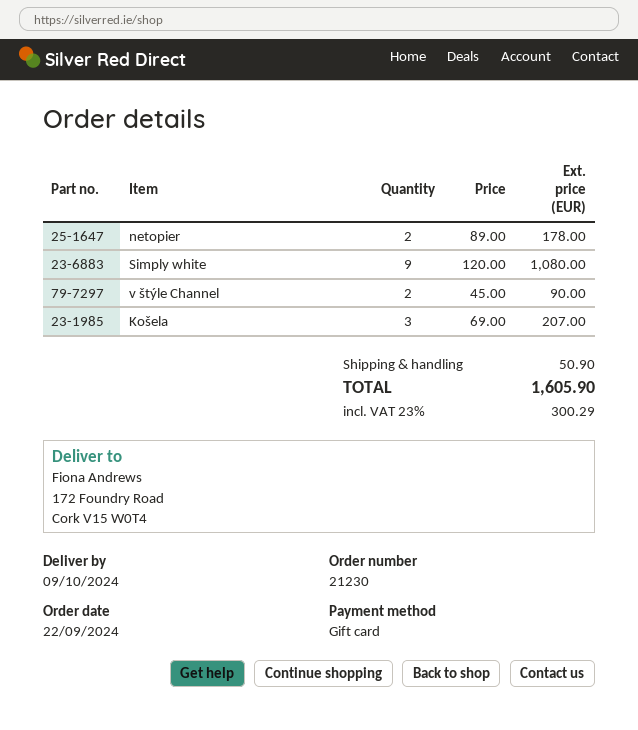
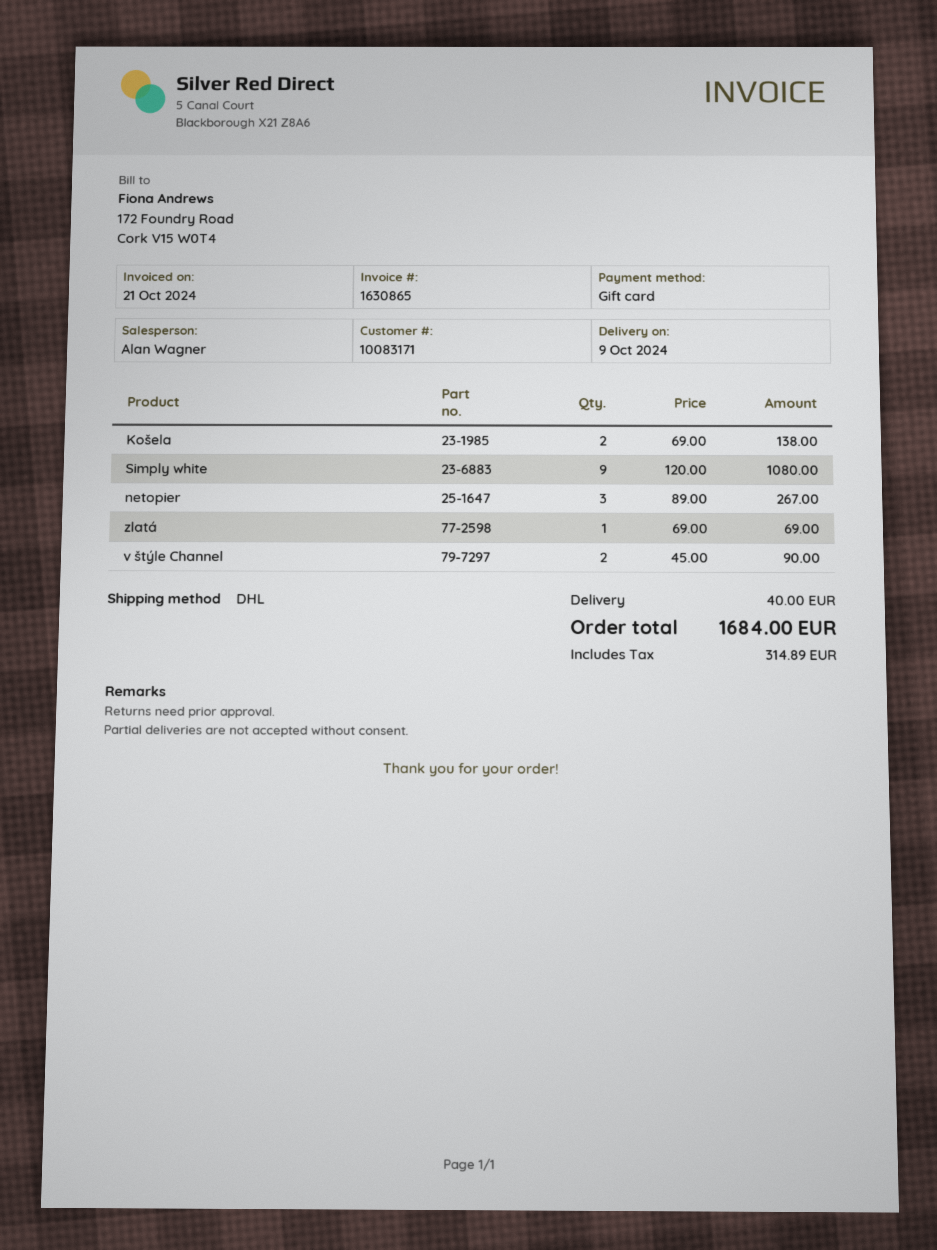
netopier: 2 x 89.00 = 178.00 -> 3 x 89.00 = 267.00
Košela: 3 x 69.00 = 207.00 -> 2 x 69.00 = 138.00
zlatá: none -> 1 x 69.00 = 69.00
shipping: 50.90 -> 40.00
tax: 300.29 -> 314.89
total: 1605.90 -> 1684.00

